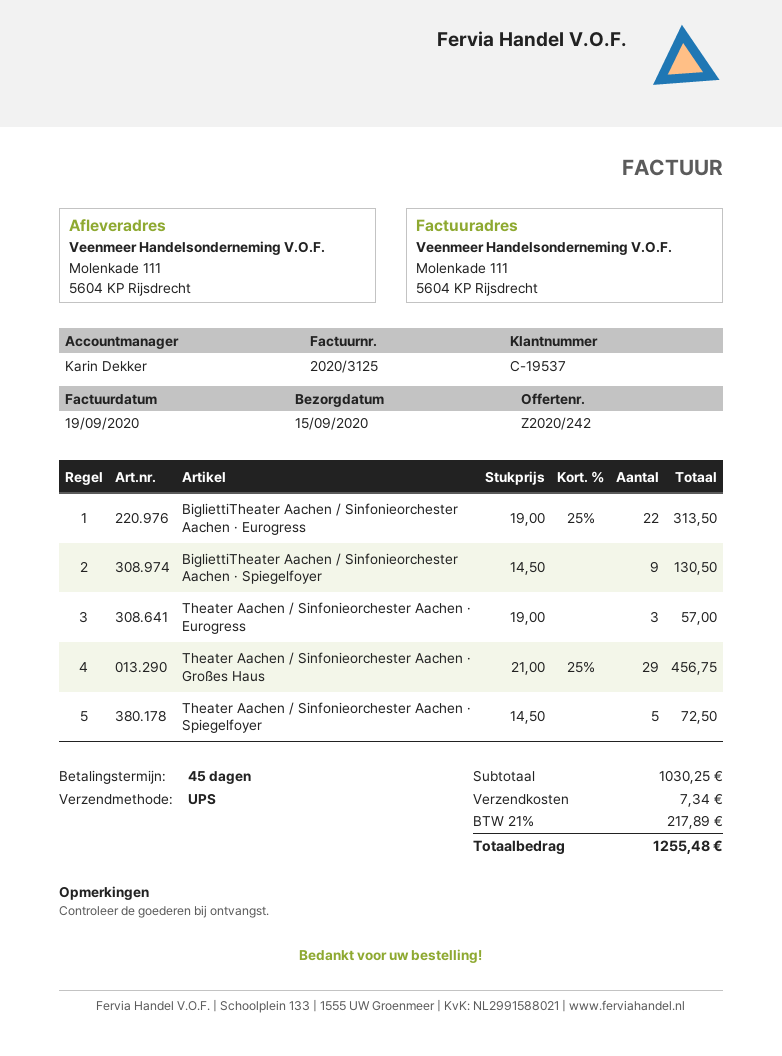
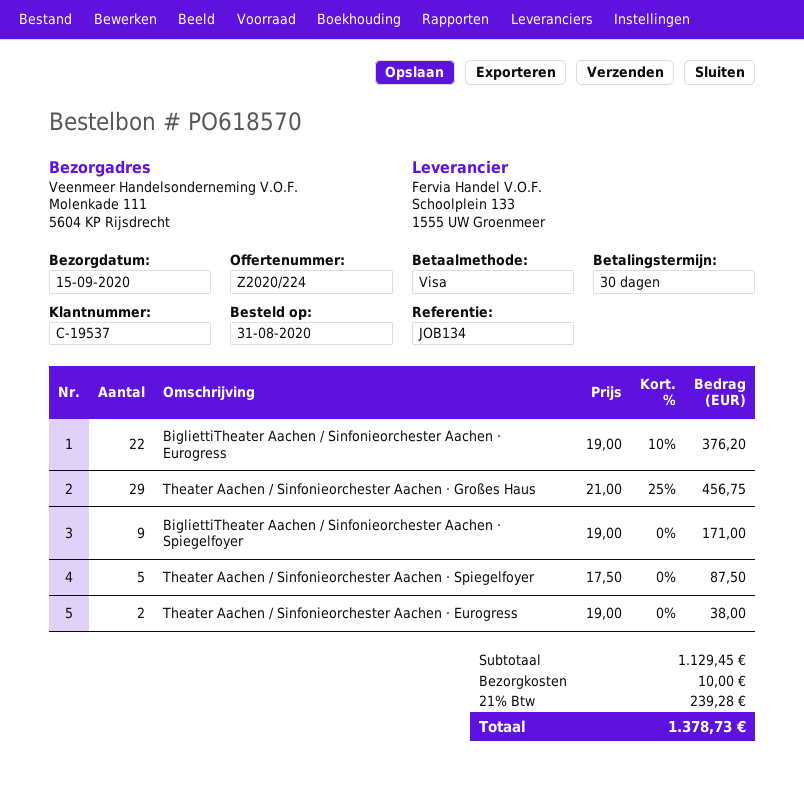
quote number: Z2020/242 -> Z2020/224
payment terms: 45 days -> 30 days
BigliettiTheater Aachen / Sinfonieorchester Aachen · Eurogress: 22 x 19.00 - 25% = 313.50 -> 22 x 19.00 - 10% = 376.20
BigliettiTheater Aachen / Sinfonieorchester Aachen · Spiegelfoyer: 9 x 14.50 = 130.50 -> 9 x 19.00 = 171.00
Theater Aachen / Sinfonieorchester Aachen · Eurogress: 3 x 19.00 = 57.00 -> 2 x 19.00 = 38.00
Theater Aachen / Sinfonieorchester Aachen · Spiegelfoyer: 5 x 14.50 = 72.50 -> 5 x 17.50 = 87.50
subtotal: 1030.25 -> 1129.45
shipping: 7.34 -> 10.00
tax: 21% = 217.89 -> 21% = 239.28
total: 1255.48 -> 1378.73

